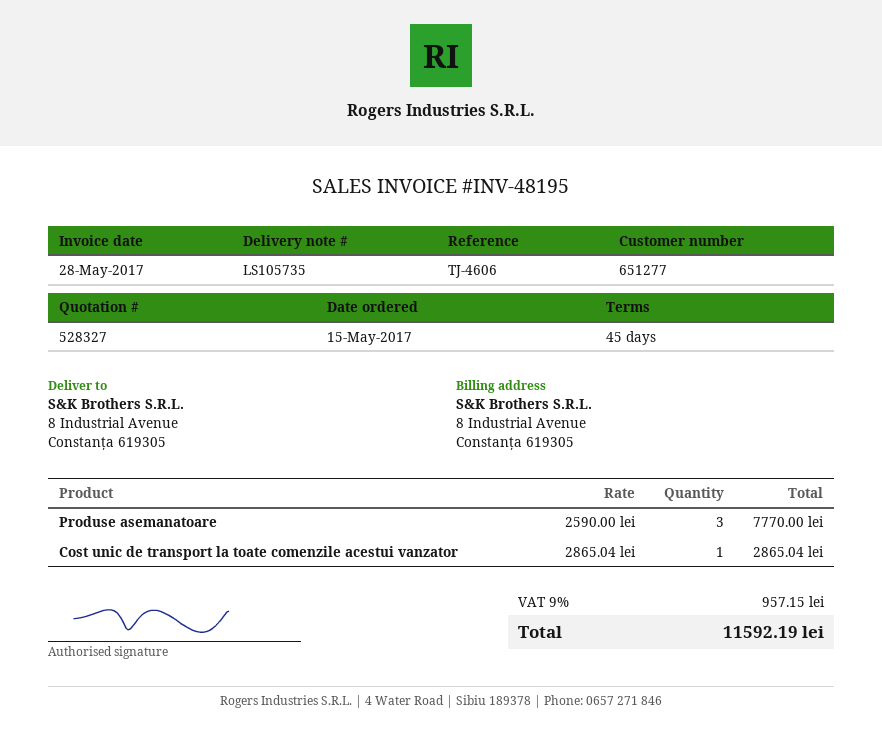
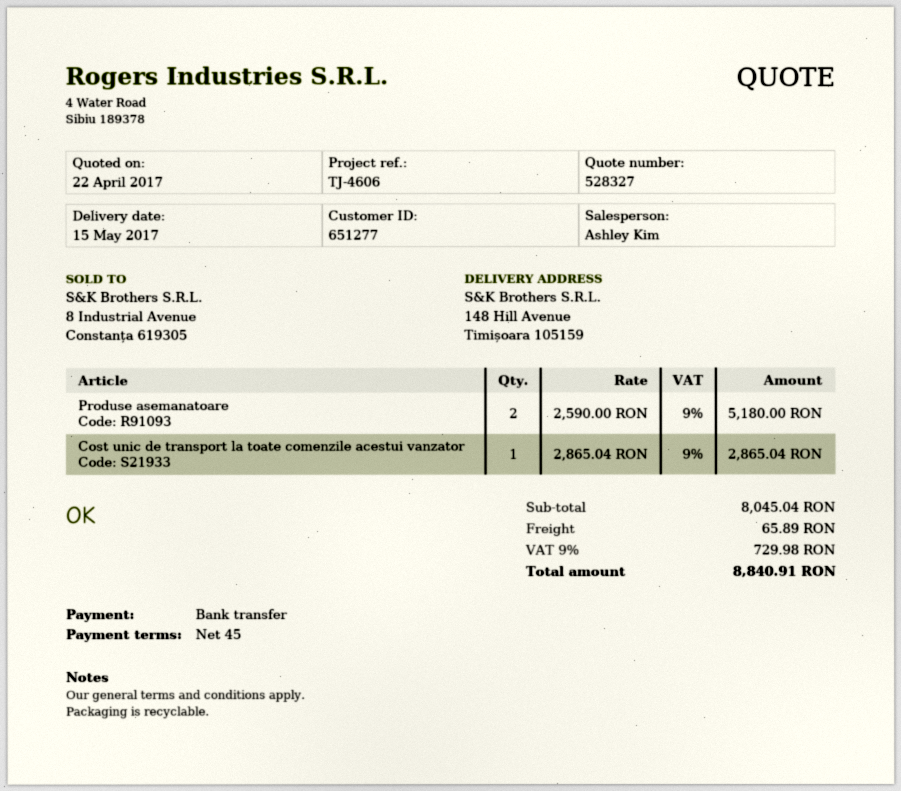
ship to: 8 Industrial Avenue, Constanța 619305 -> 148 Hill Avenue, Timișoara 105159
Produse asemanatoare: 3 x 2590.00 = 7770.00 -> 2 x 2590.00 = 5180.00
shipping: none -> 65.89
tax: 9% = 957.15 -> 9% = 729.98
total: 11592.19 -> 8840.91

